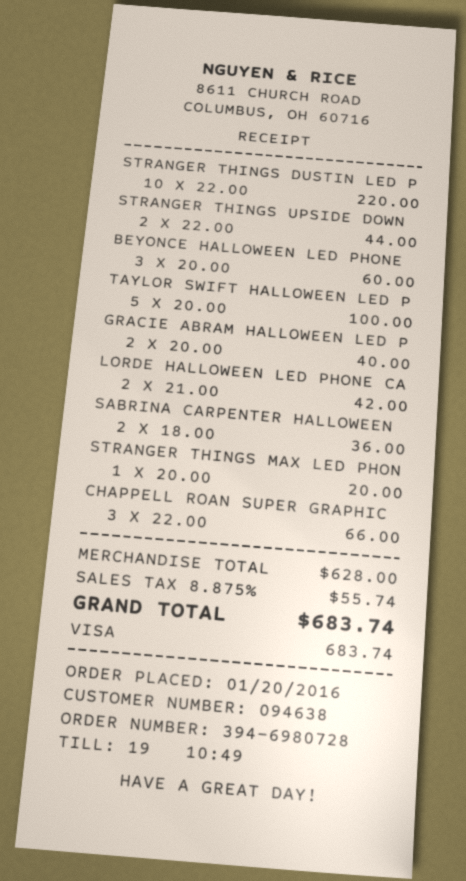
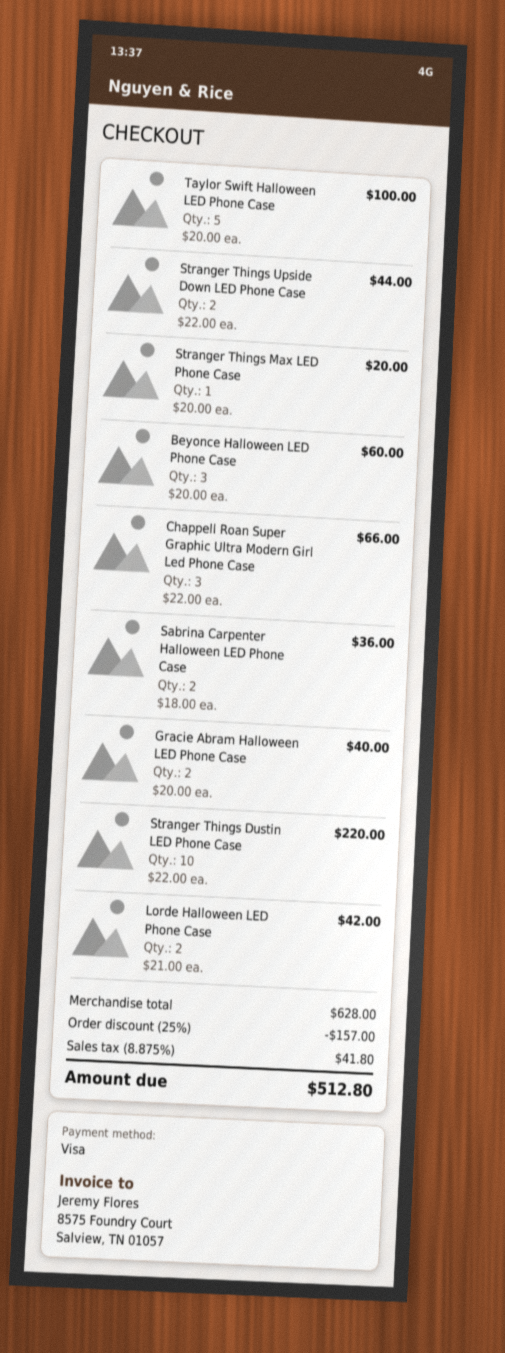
discount: none -> 25% = 157.00
tax: 8.875% = 55.74 -> 8.875% = 41.80
total: 683.74 -> 512.80

